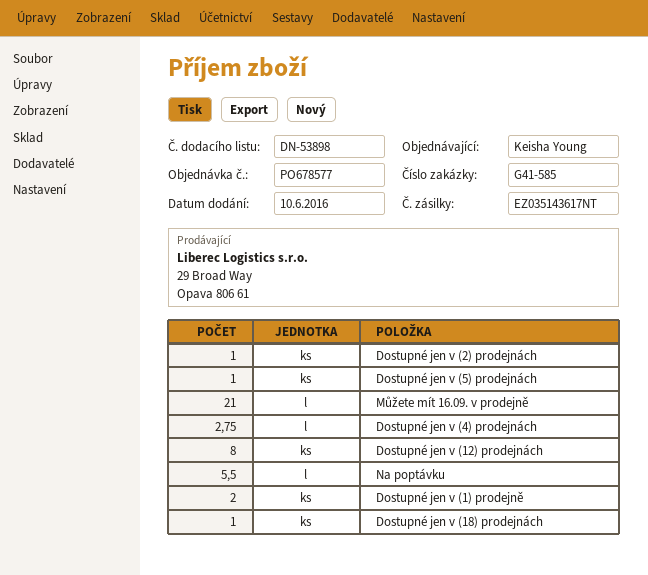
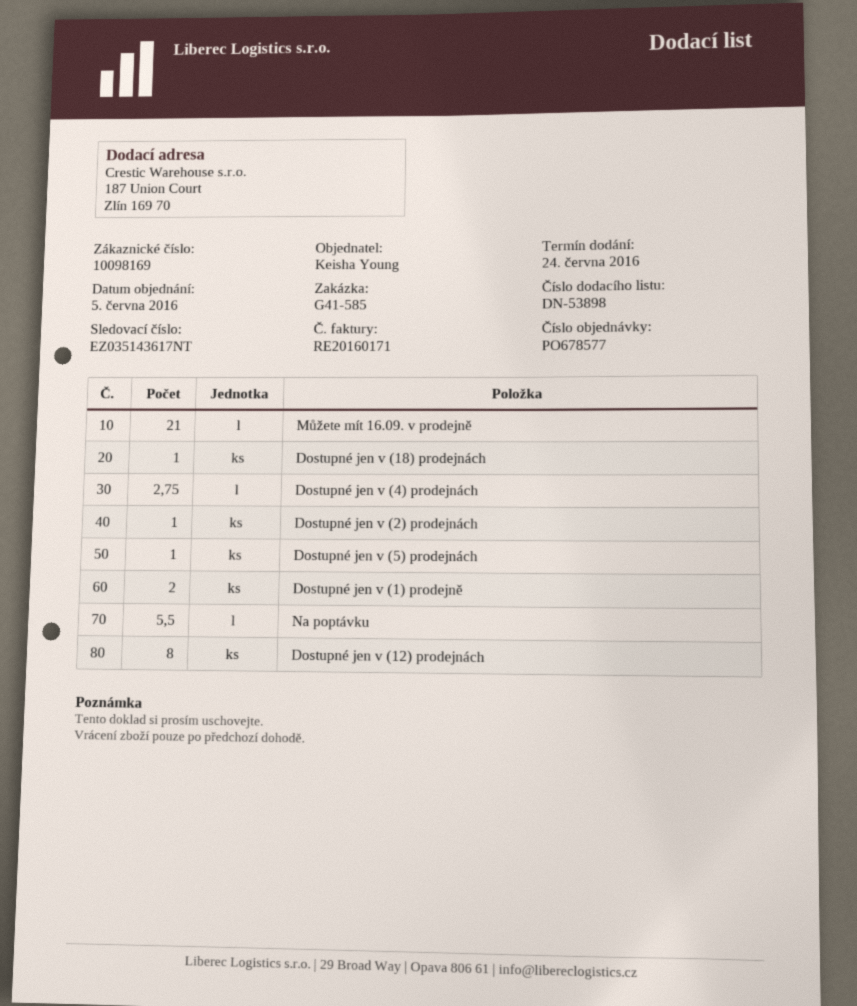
delivery date: 2016-06-10 -> 2016-06-24

